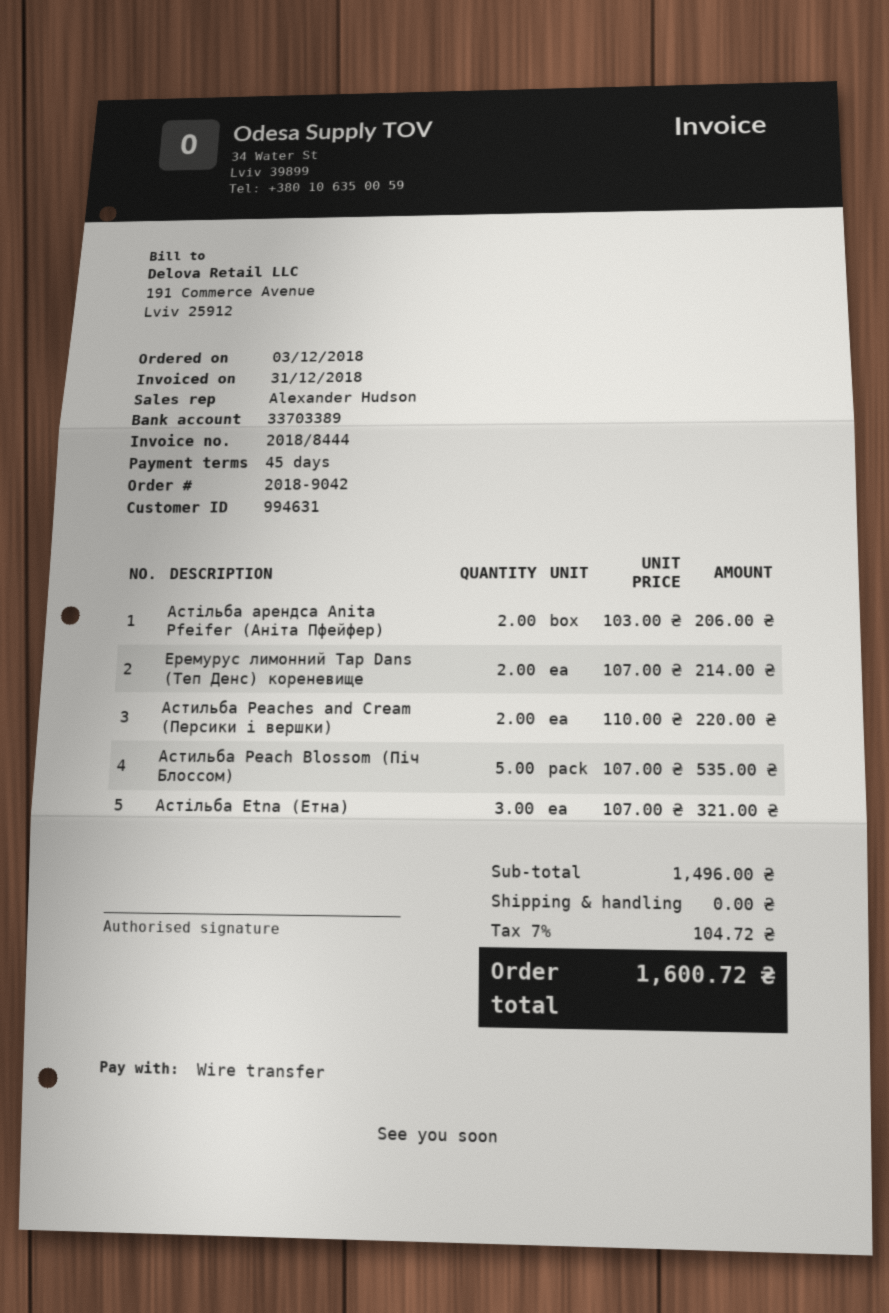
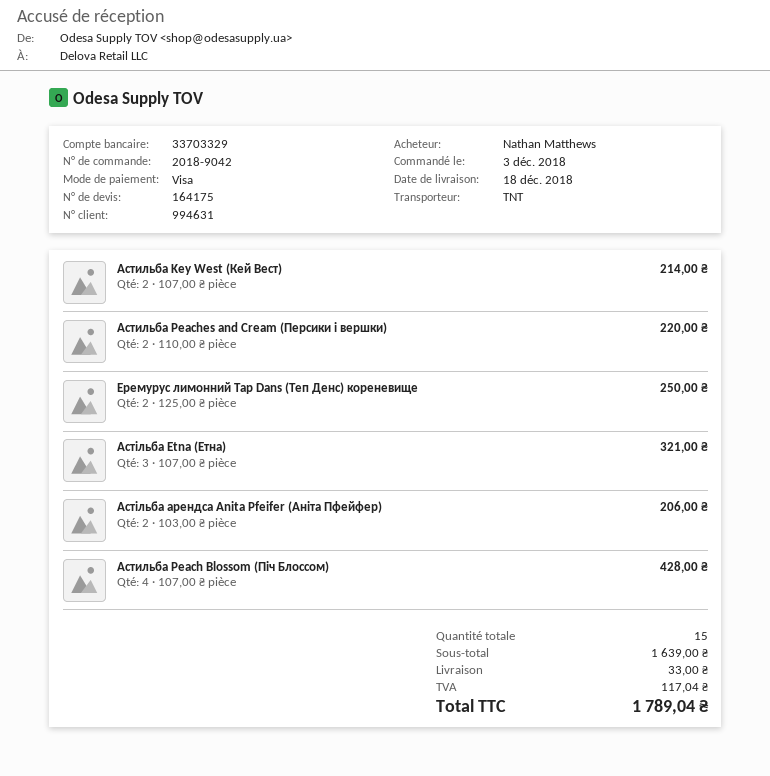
payment method: bank transfer -> Visa
bank account: 33703389 -> 33703329
Еремурус лимонний Tap Dans (Теп Денс) кореневище: 2 x 107.00 = 214.00 -> 2 x 125.00 = 250.00
Астильба Peach Blossom (Піч Блоссом): 5 x 107.00 = 535.00 -> 4 x 107.00 = 428.00
Астильба Key West (Кей Вест): none -> 2 x 107.00 = 214.00
subtotal: 1496.00 -> 1639.00
shipping: 0.00 -> 33.00
tax: 104.72 -> 117.04
total: 1600.72 -> 1789.04

